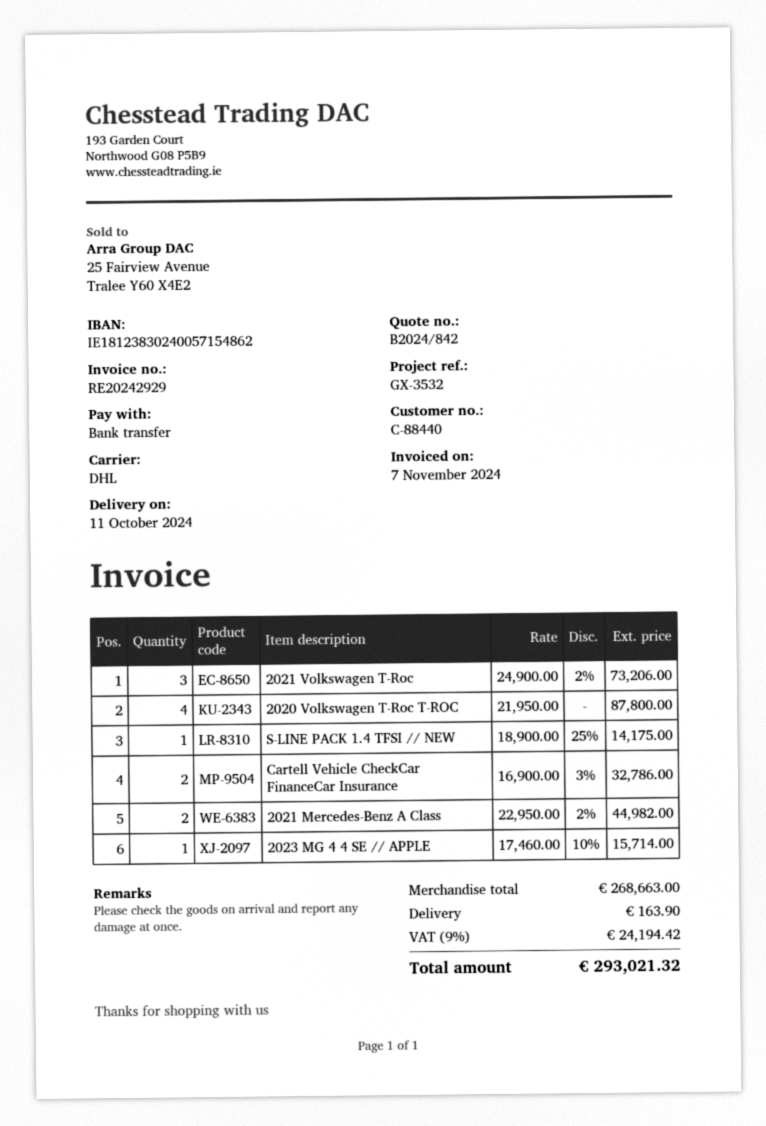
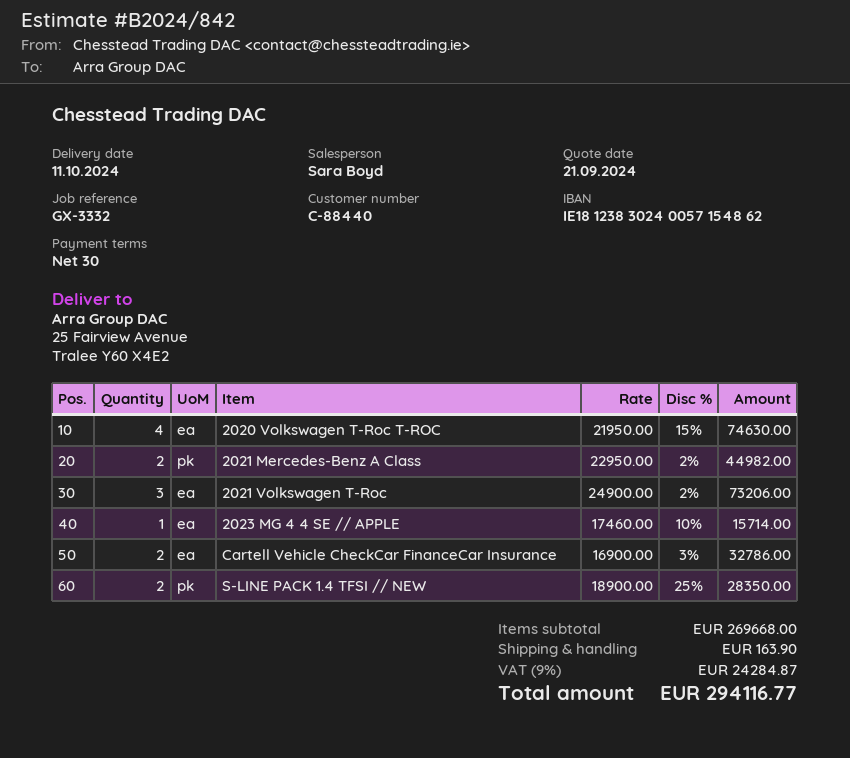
reference: GX-3532 -> GX-3332
2020 Volkswagen T-Roc T-ROC: 4 x 21950.00 = 87800.00 -> 4 x 21950.00 - 15% = 74630.00
S-LINE PACK 1.4 TFSI // NEW: 1 x 18900.00 - 25% = 14175.00 -> 2 x 18900.00 - 25% = 28350.00
subtotal: 268663.00 -> 269668.00
tax: 9% = 24194.42 -> 9% = 24284.87
total: 293021.32 -> 294116.77

